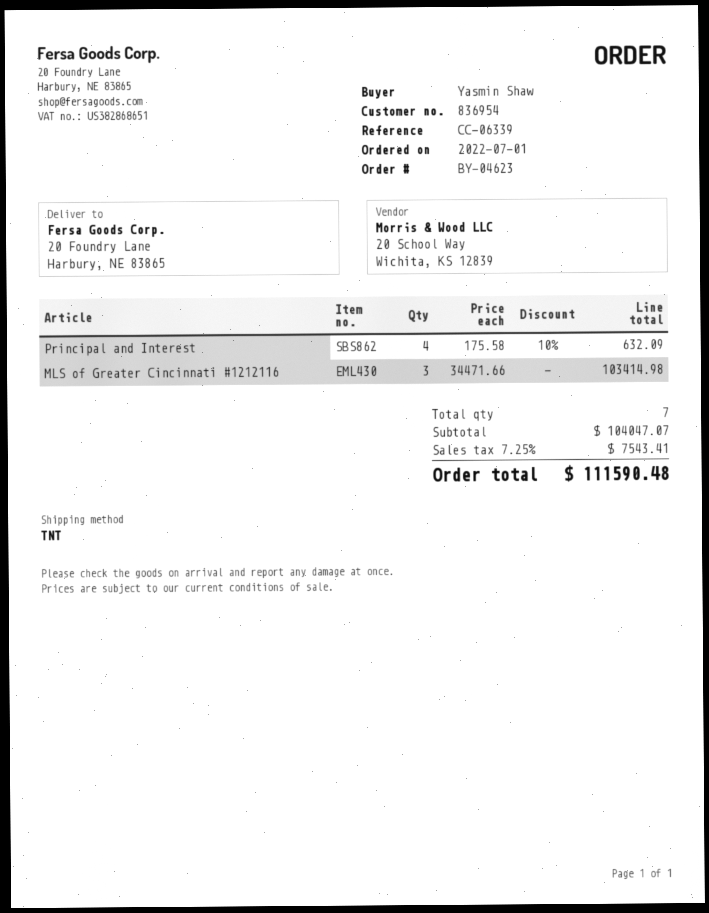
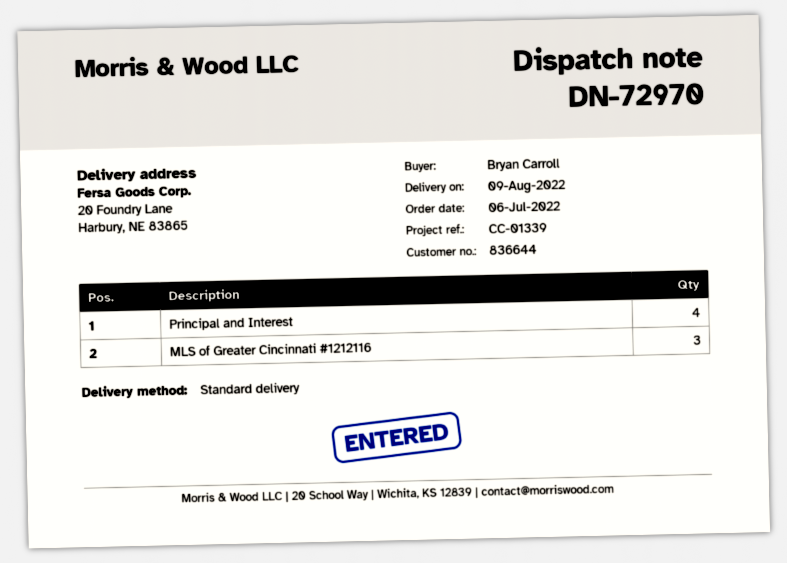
order date: 2022-07-01 -> 2022-07-06
customer number: 836954 -> 836644
reference: CC-06339 -> CC-01339
ordered by: Yasmin Shaw -> Bryan Carroll
shipping method: TNT -> standard

